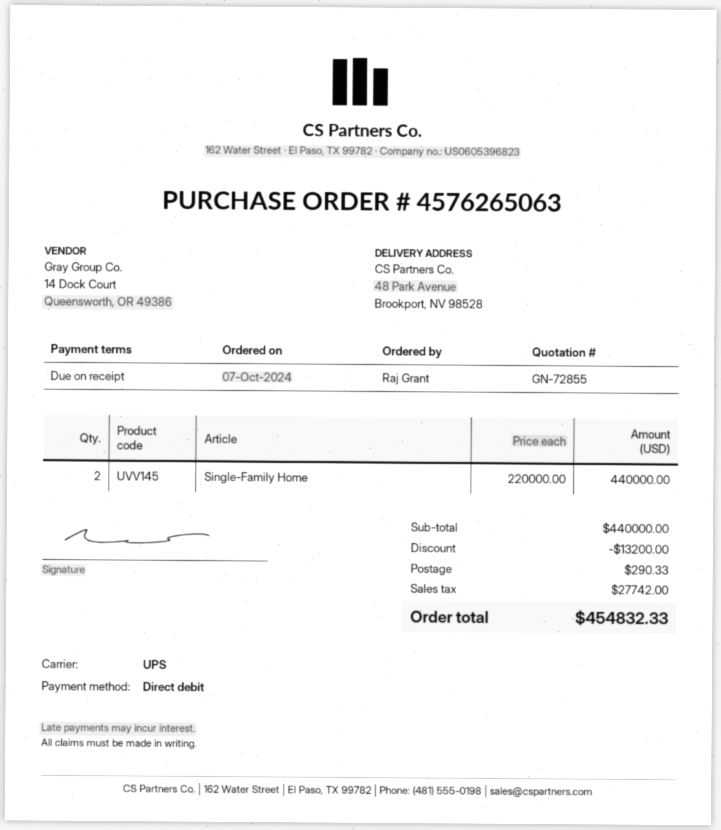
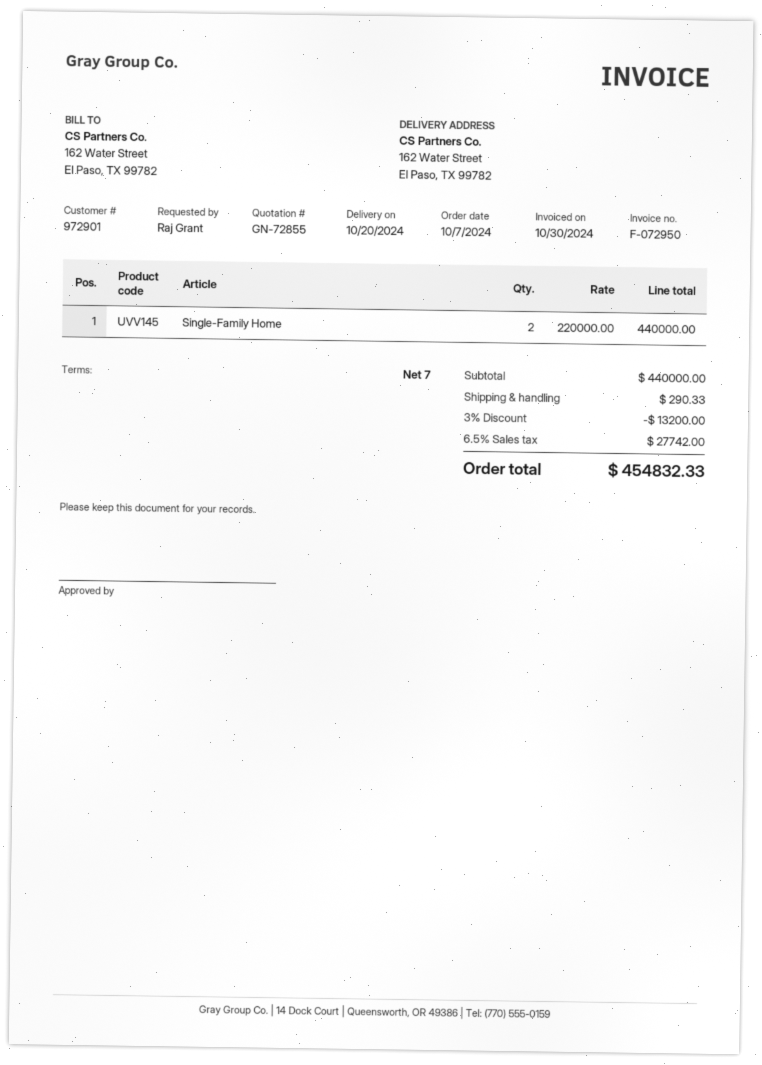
payment terms: on receipt -> 7 days
ship to: 48 Park Avenue, Brookport, NV 98528 -> 162 Water Street, El Paso, TX 99782

